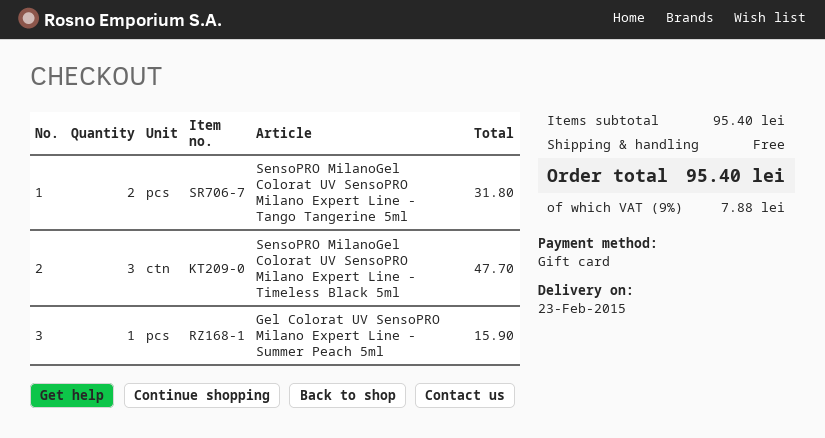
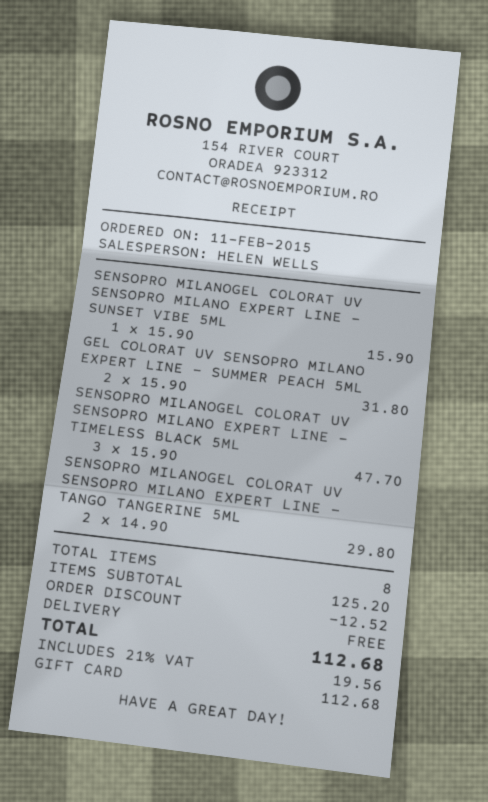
SensoPRO MilanoGel Colorat UV SensoPRO Milano Expert Line - Tango Tangerine 5ml: 2 for 31.80 -> 2 for 29.80
Gel Colorat UV SensoPRO Milano Expert Line - Summer Peach 5ml: 1 for 15.90 -> 2 for 31.80
SENSOPRO MILANOGEL COLORAT UV SENSOPRO MILANO EXPERT LINE - SUNSET VIBE 5ML: none -> 1 for 15.90
subtotal: 95.40 -> 125.20
discount: none -> 12.52
tax: 9% = 7.88 -> 21% = 19.56
total: 95.40 -> 112.68

